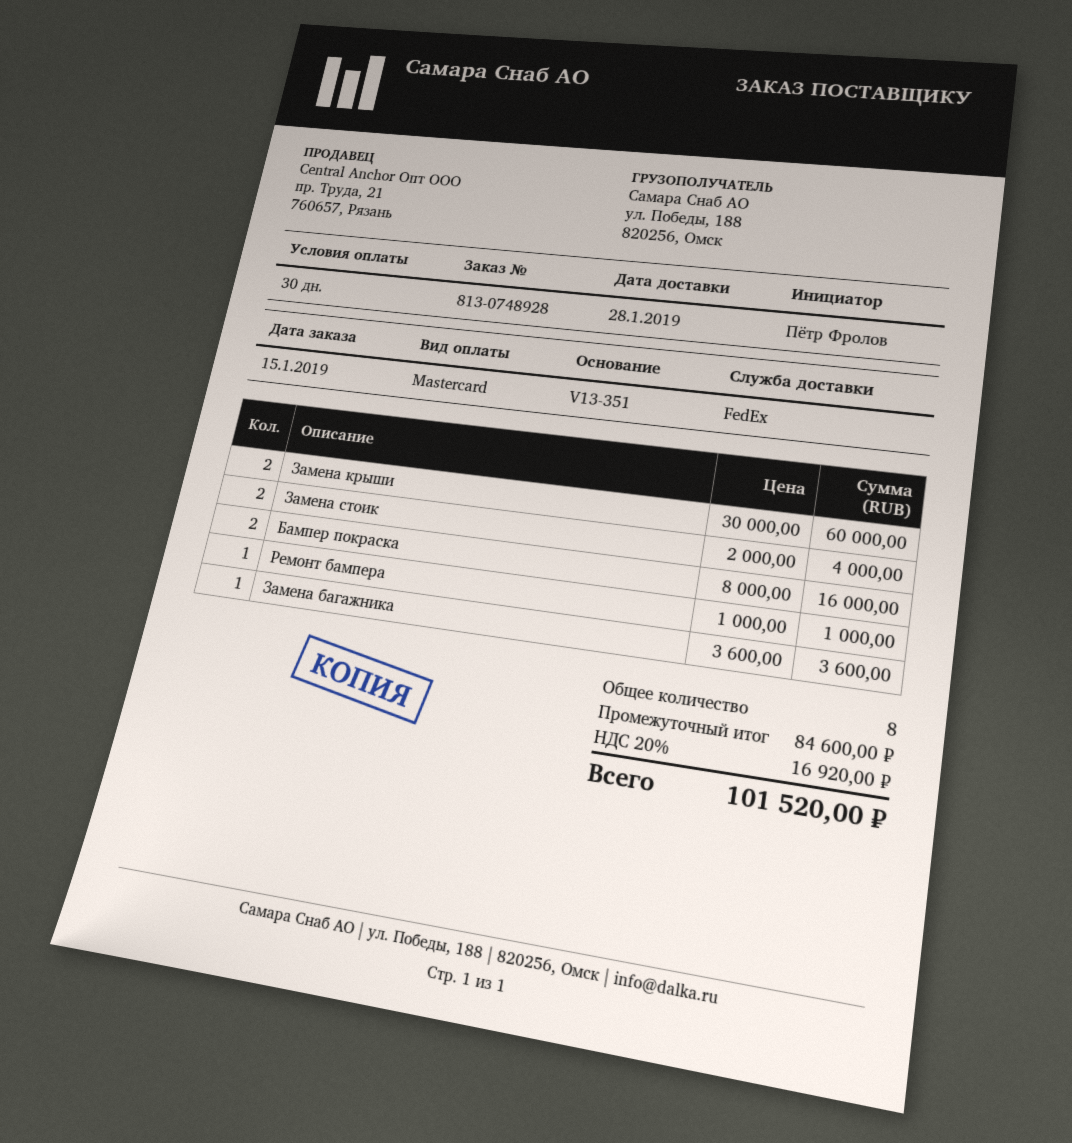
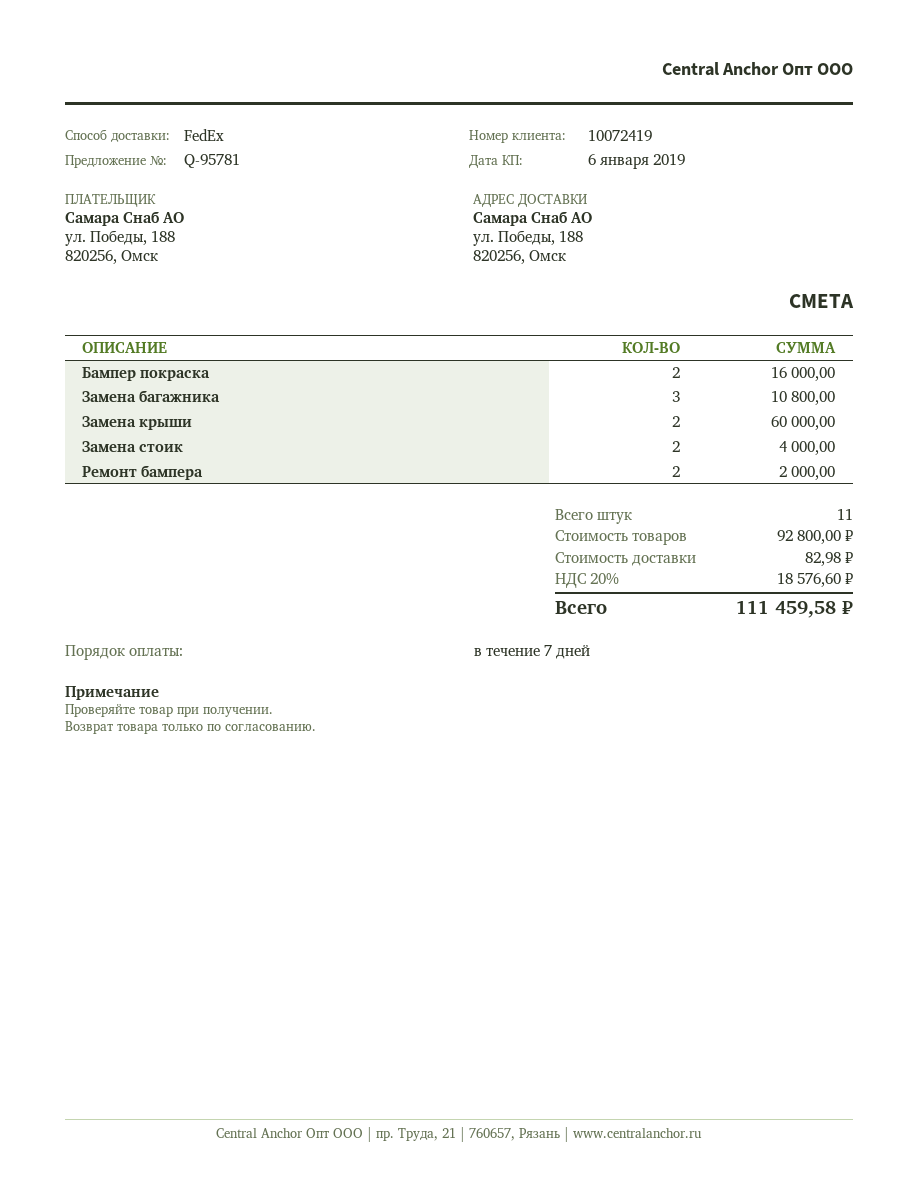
payment terms: 30 days -> 7 days
Ремонт бампера: 1 for 1000.00 -> 2 for 2000.00
Замена багажника: 1 for 3600.00 -> 3 for 10800.00
total quantity: 8 -> 11
subtotal: 84600.00 -> 92800.00
shipping: none -> 82.98
tax: 20% = 16920.00 -> 20% = 18576.60
total: 101520.00 -> 111459.58

